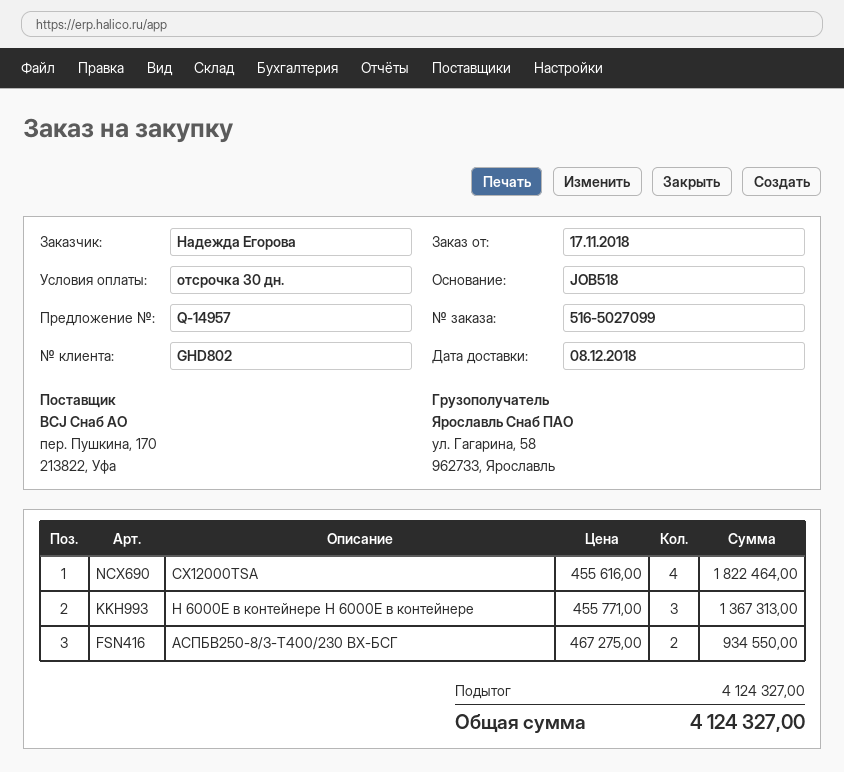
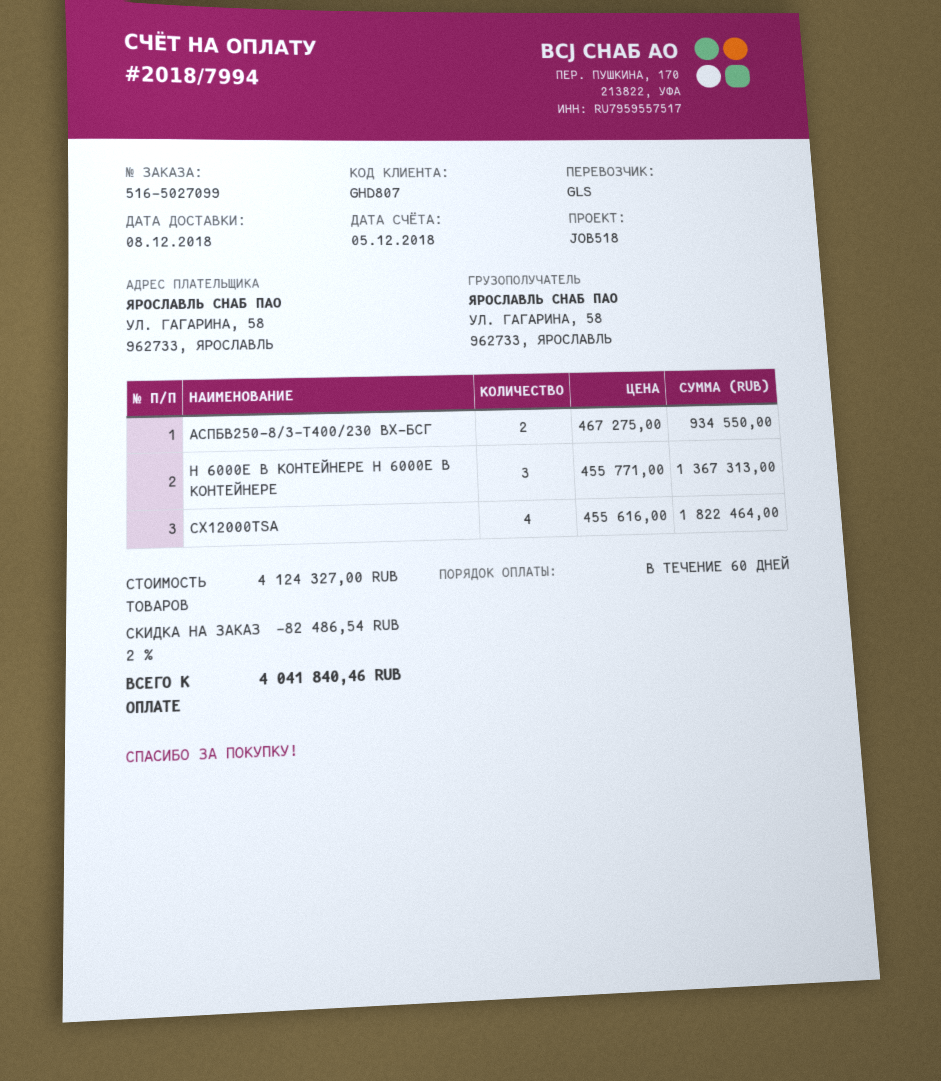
payment terms: 30 days -> 60 days
customer number: GHD802 -> GHD807
discount: none -> 2% = 82486.54
total: 4124327.00 -> 4041840.46

